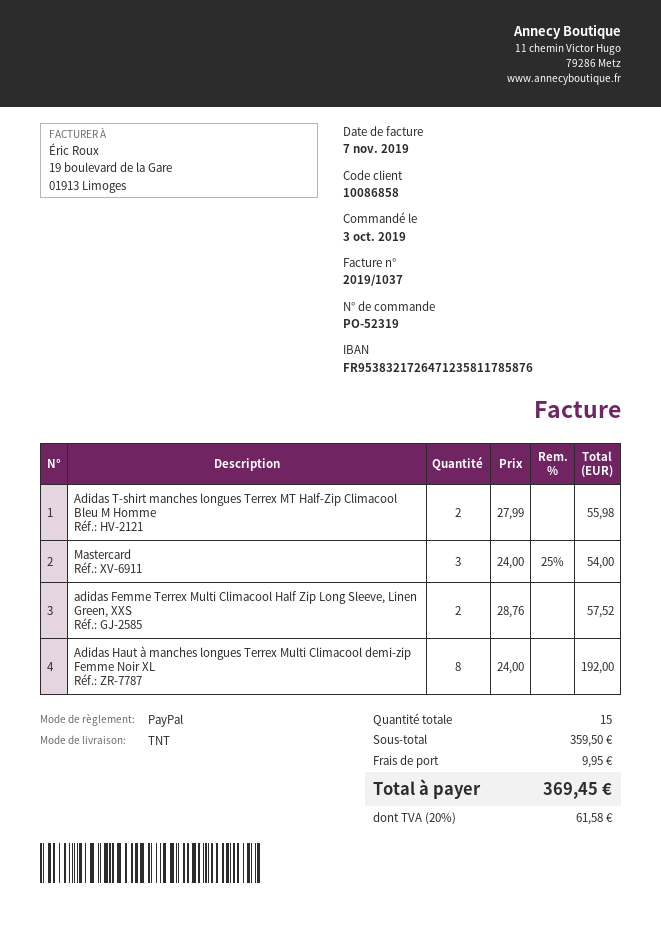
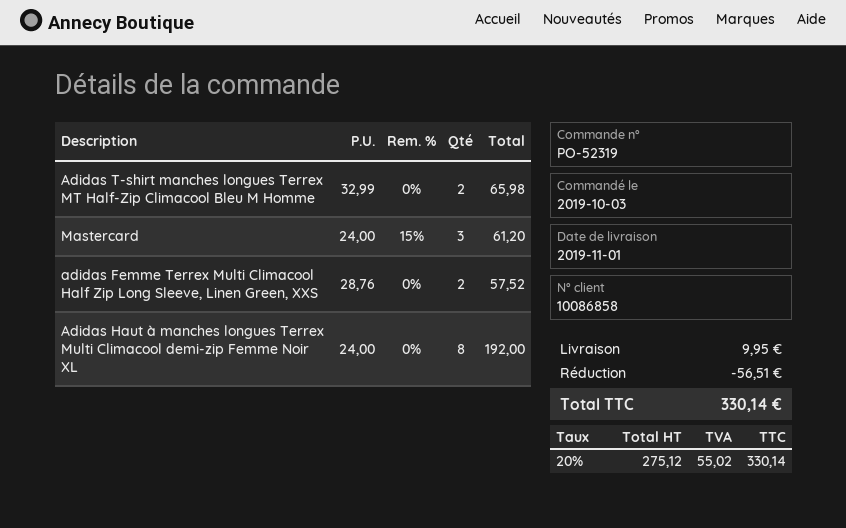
Adidas T-shirt manches longues Terrex MT Half-Zip Climacool Bleu M Homme: 2 x 27.99 = 55.98 -> 2 x 32.99 = 65.98
Mastercard: 3 x 24.00 - 25% = 54.00 -> 3 x 24.00 - 15% = 61.20
discount: none -> 56.51
tax: 20% = 61.58 -> 20% = 55.02
total: 369.45 -> 330.14

